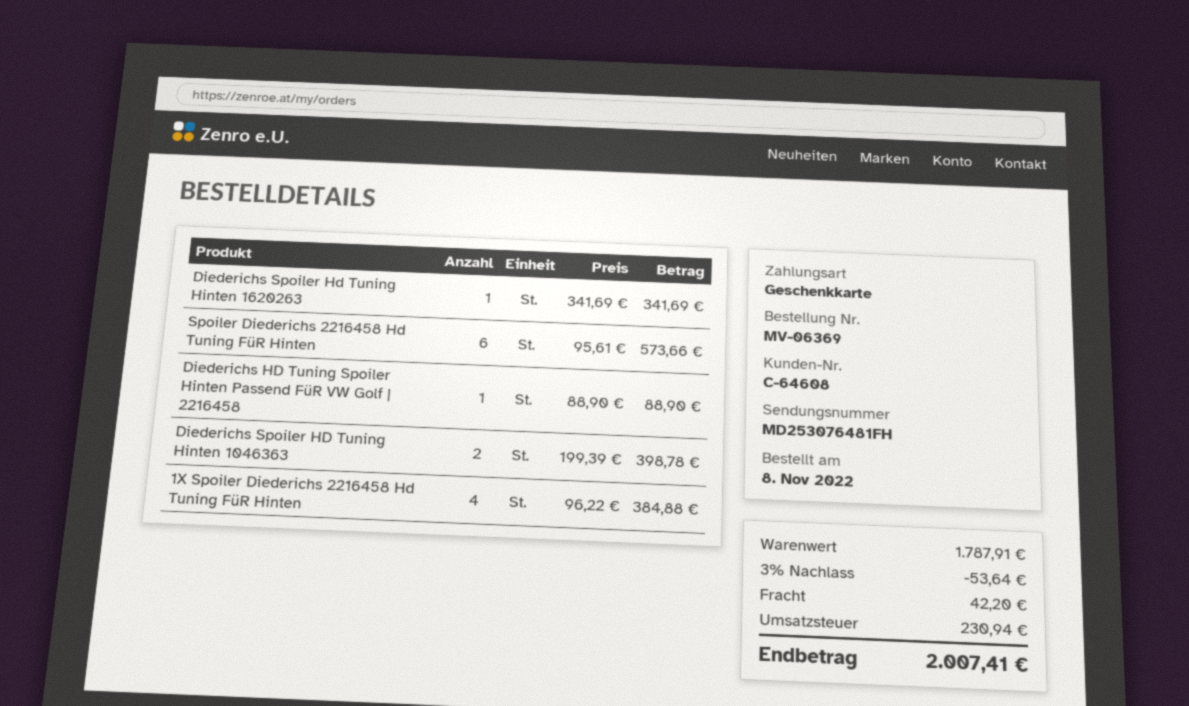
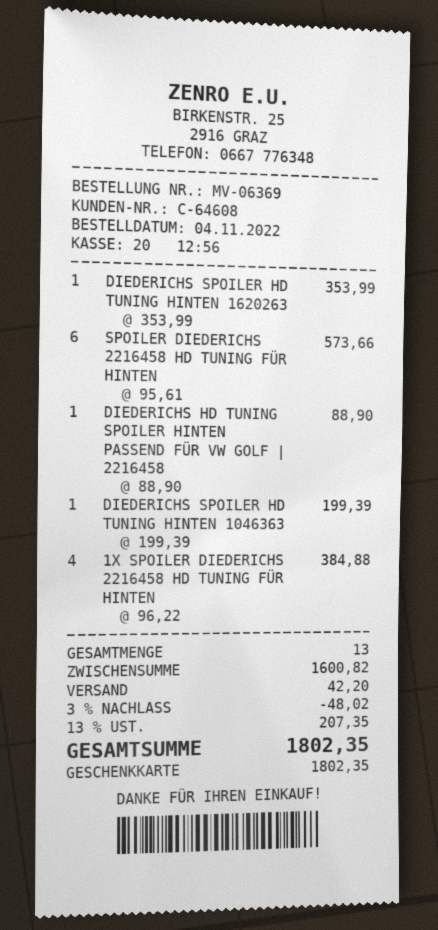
order date: 2022-11-08 -> 2022-11-04
Diederichs Spoiler Hd Tuning Hinten 1620263: 1 x 341.69 = 341.69 -> 1 x 353.99 = 353.99
Diederichs Spoiler HD Tuning Hinten 1046363: 2 x 199.39 = 398.78 -> 1 x 199.39 = 199.39
subtotal: 1787.91 -> 1600.82
discount: 3% = 53.64 -> 3% = 48.02
tax: 230.94 -> 207.35
total: 2007.41 -> 1802.35

